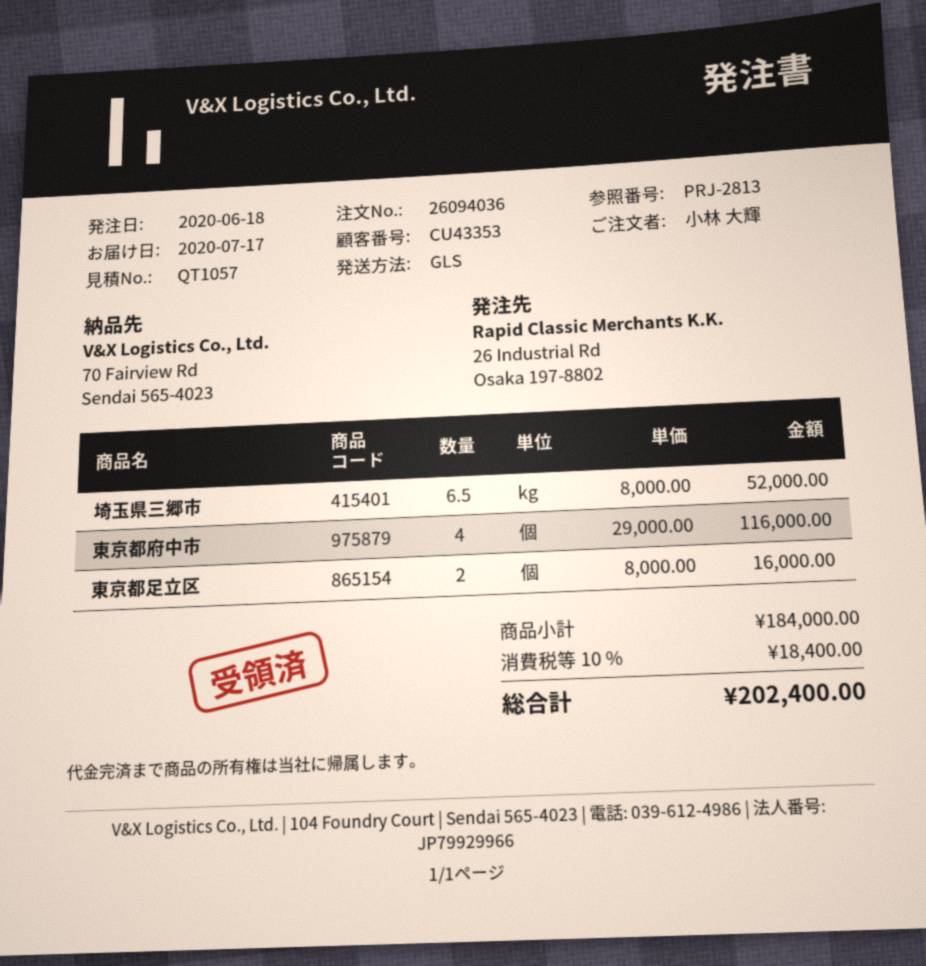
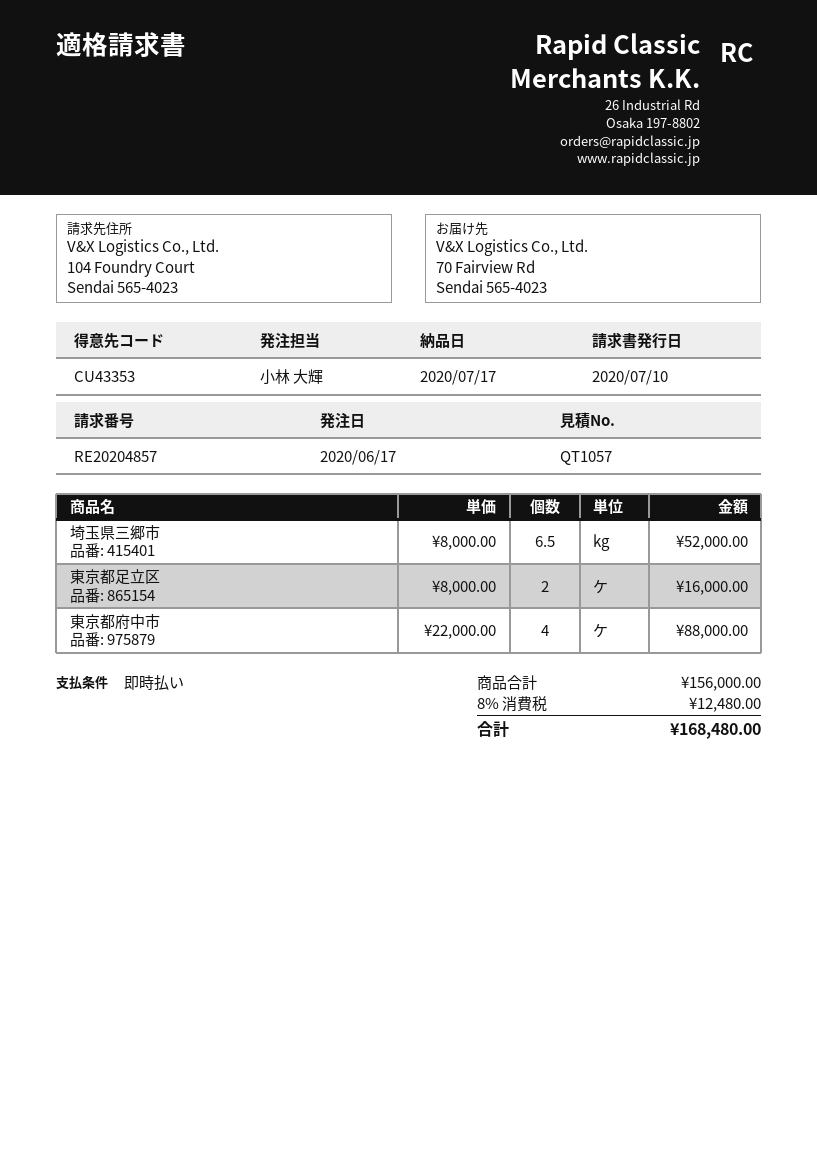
order date: 2020-06-18 -> 2020-06-17
東京都府中市: 4 x 29000.00 = 116000.00 -> 4 x 22000.00 = 88000.00
subtotal: 184000.00 -> 156000.00
tax: 10% = 18400.00 -> 8% = 12480.00
total: 202400.00 -> 168480.00

